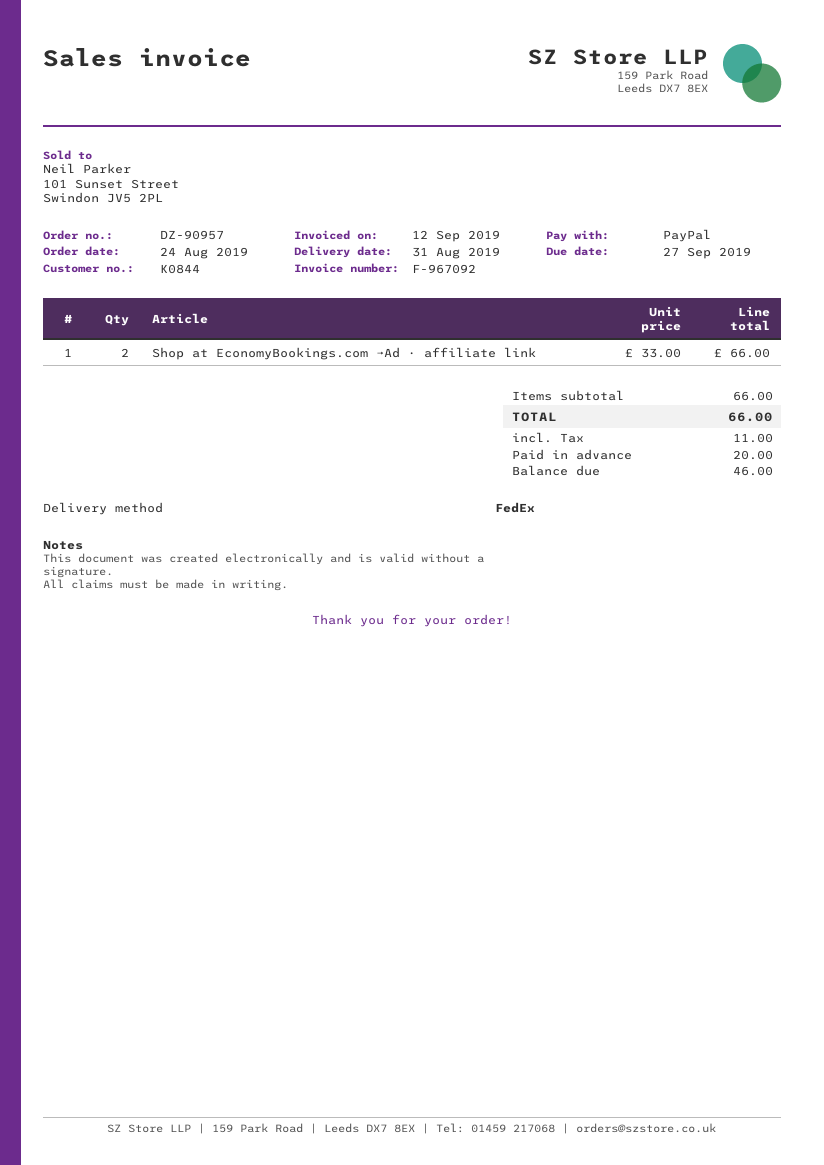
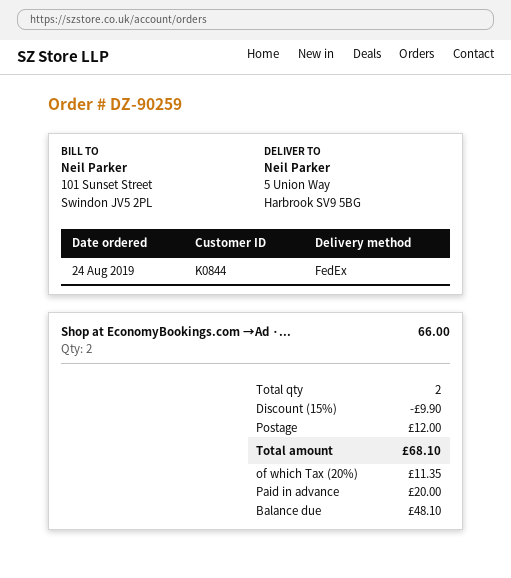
order number: DZ-90957 -> DZ-90259
discount: none -> 15% = 9.90
shipping: none -> 12.00
tax: 11.00 -> 11.35
total: 66.00 -> 68.10
balance: 46.00 -> 48.10

